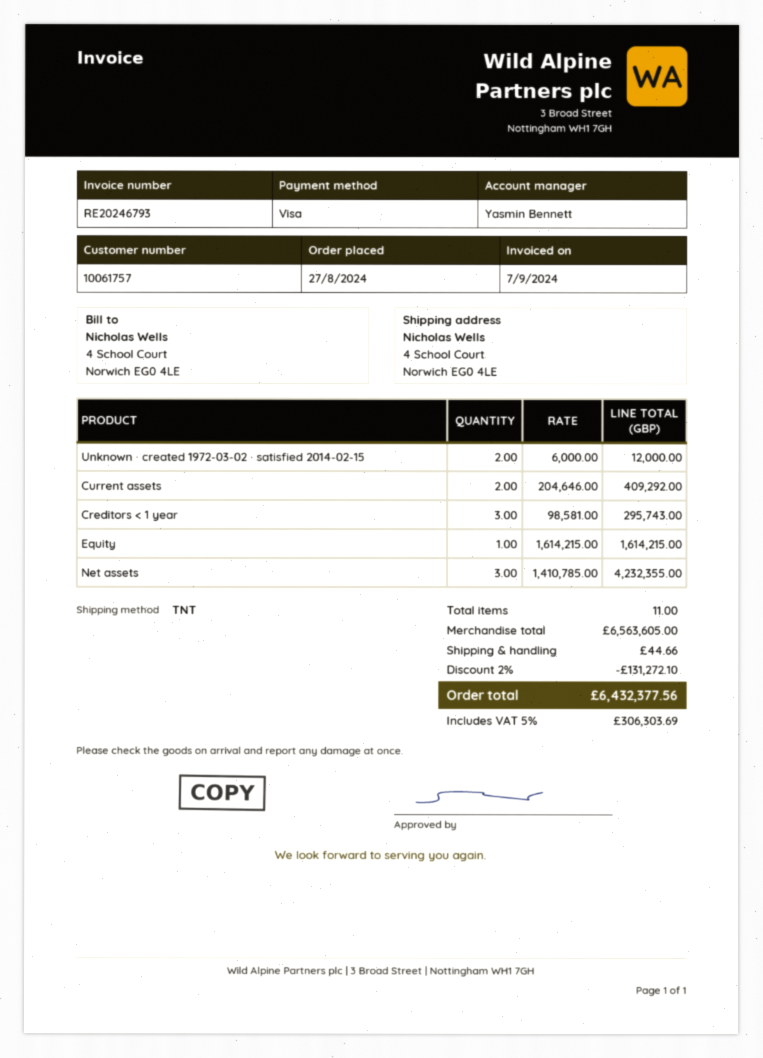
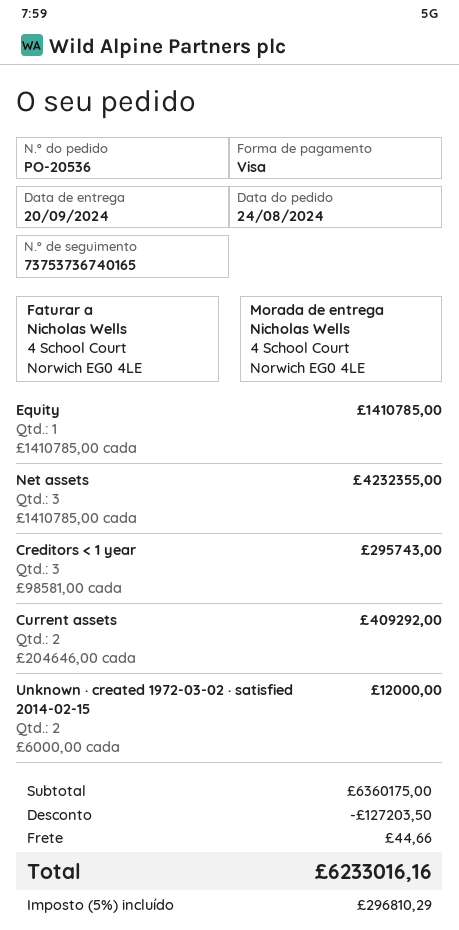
order date: 2024-08-27 -> 2024-08-24
Equity: 1 x 1614215.00 = 1614215.00 -> 1 x 1410785.00 = 1410785.00
subtotal: 6563605.00 -> 6360175.00
discount: 131272.10 -> 127203.50
tax: 5% = 306303.69 -> 5% = 296810.29
total: 6432377.56 -> 6233016.16

